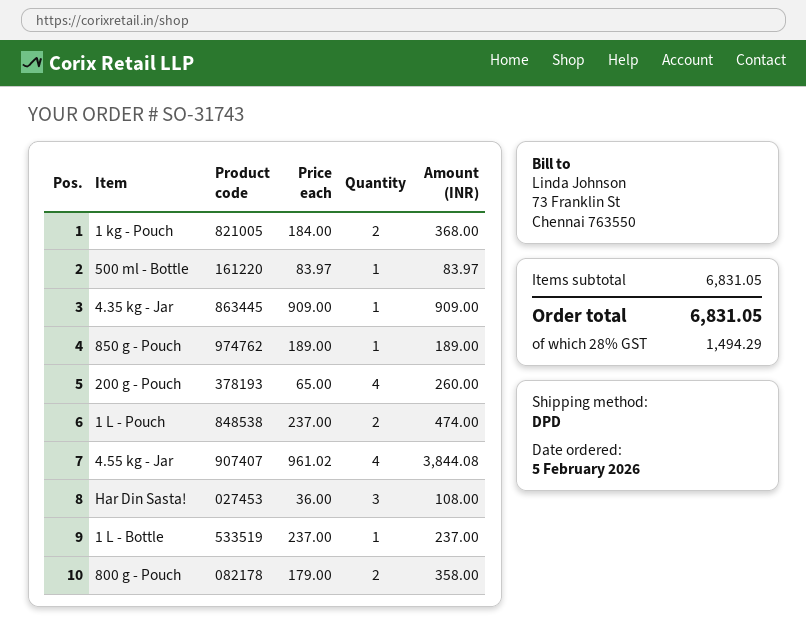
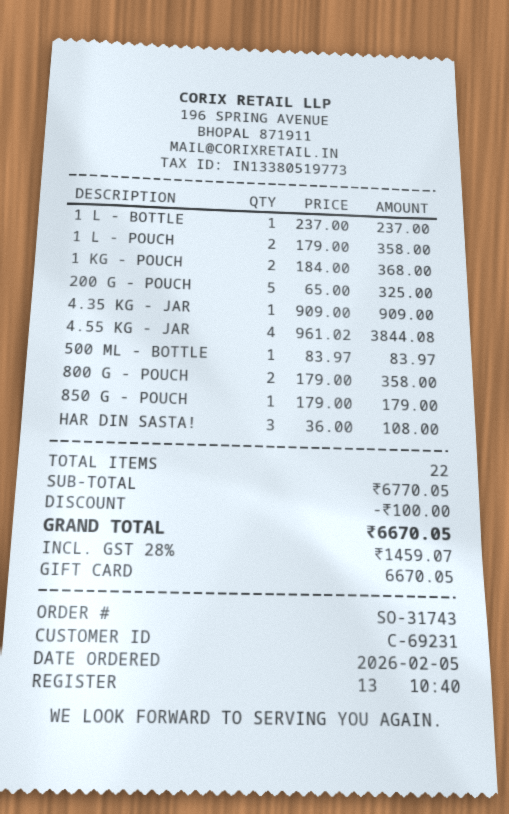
850 g - Pouch: 1 x 189.00 = 189.00 -> 1 x 179.00 = 179.00
200 g - Pouch: 4 x 65.00 = 260.00 -> 5 x 65.00 = 325.00
1 L - Pouch: 2 x 237.00 = 474.00 -> 2 x 179.00 = 358.00
subtotal: 6831.05 -> 6770.05
discount: none -> 100.00
tax: 28% = 1494.29 -> 28% = 1459.07
total: 6831.05 -> 6670.05

